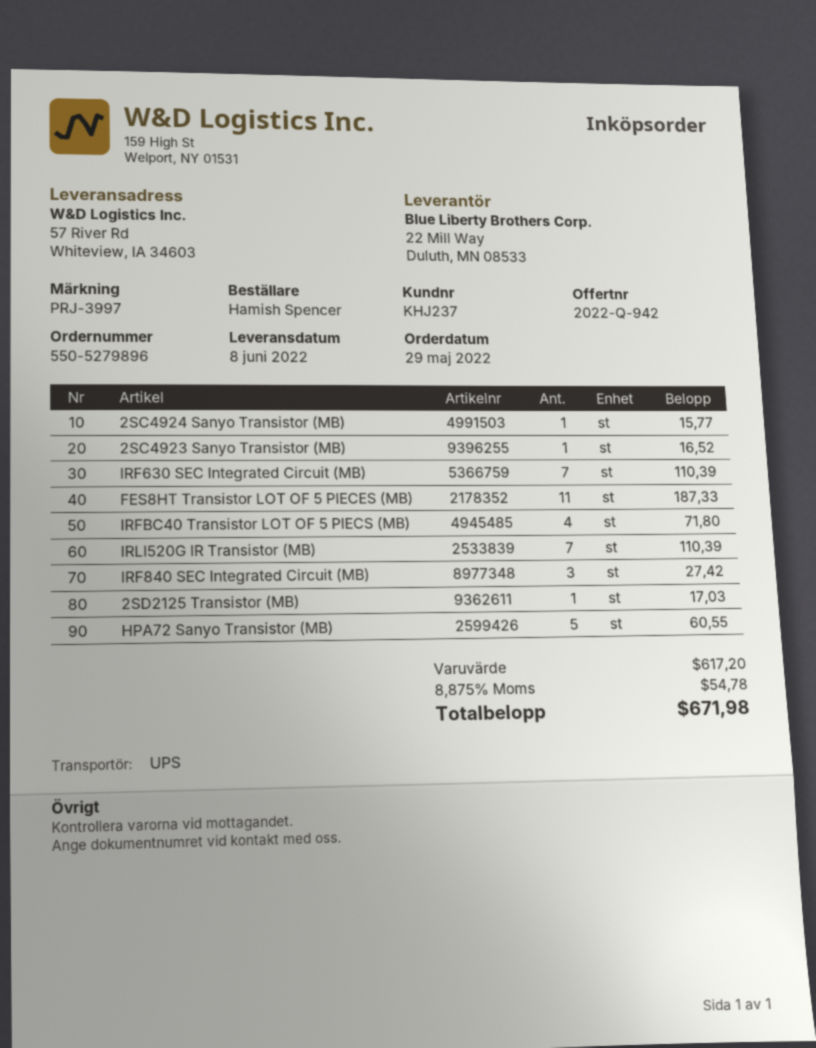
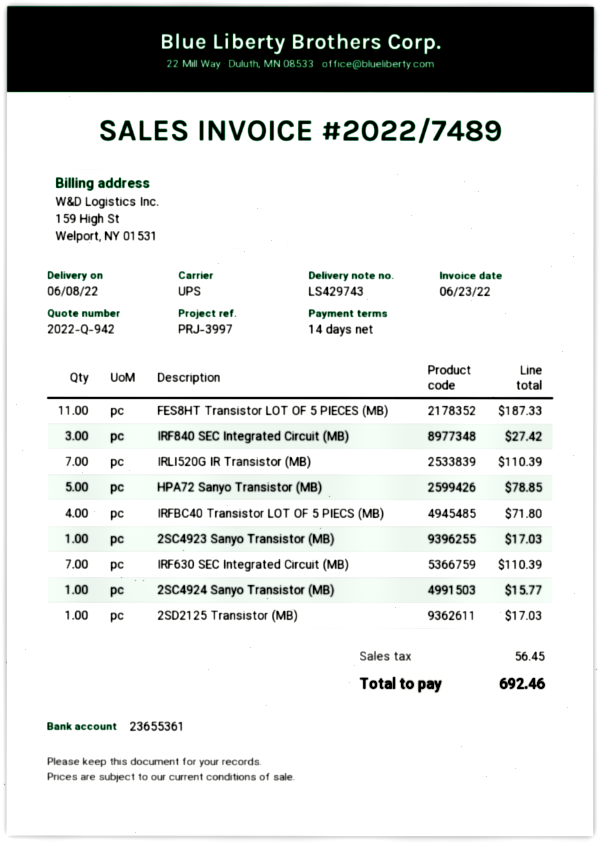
2SC4923 Sanyo Transistor (MB): 1 for 16.52 -> 1 for 17.03
HPA72 Sanyo Transistor (MB): 5 for 60.55 -> 5 for 78.85
tax: 54.78 -> 56.45
total: 671.98 -> 692.46

